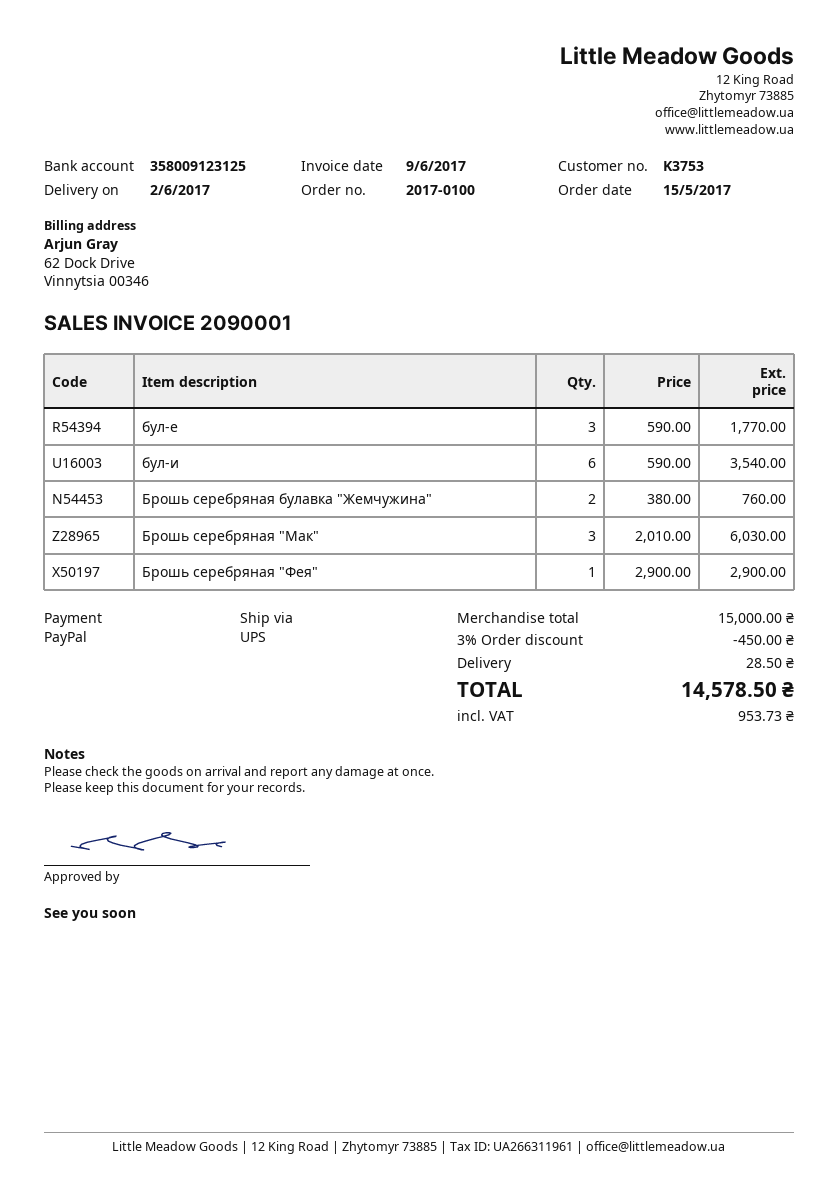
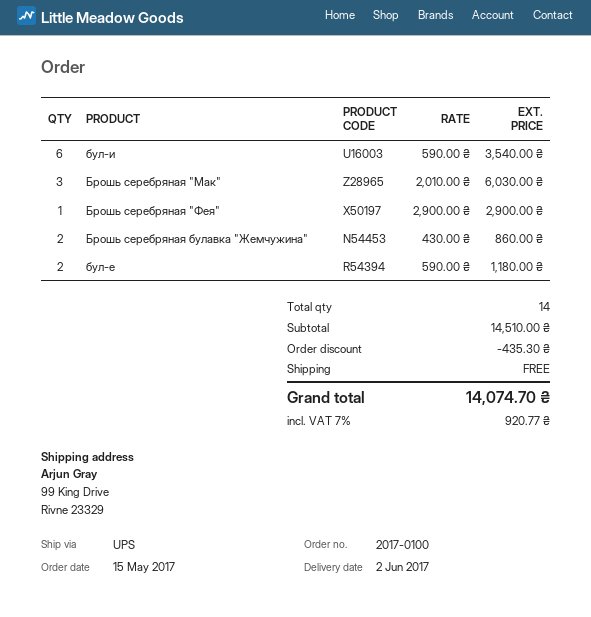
бул-е: 3 x 590.00 = 1770.00 -> 2 x 590.00 = 1180.00
Брошь серебряная булавка "Жемчужина": 2 x 380.00 = 760.00 -> 2 x 430.00 = 860.00
subtotal: 15000.00 -> 14510.00
discount: 450.00 -> 435.30
shipping: 28.50 -> 0.00
tax: 953.73 -> 920.77
total: 14578.50 -> 14074.70

